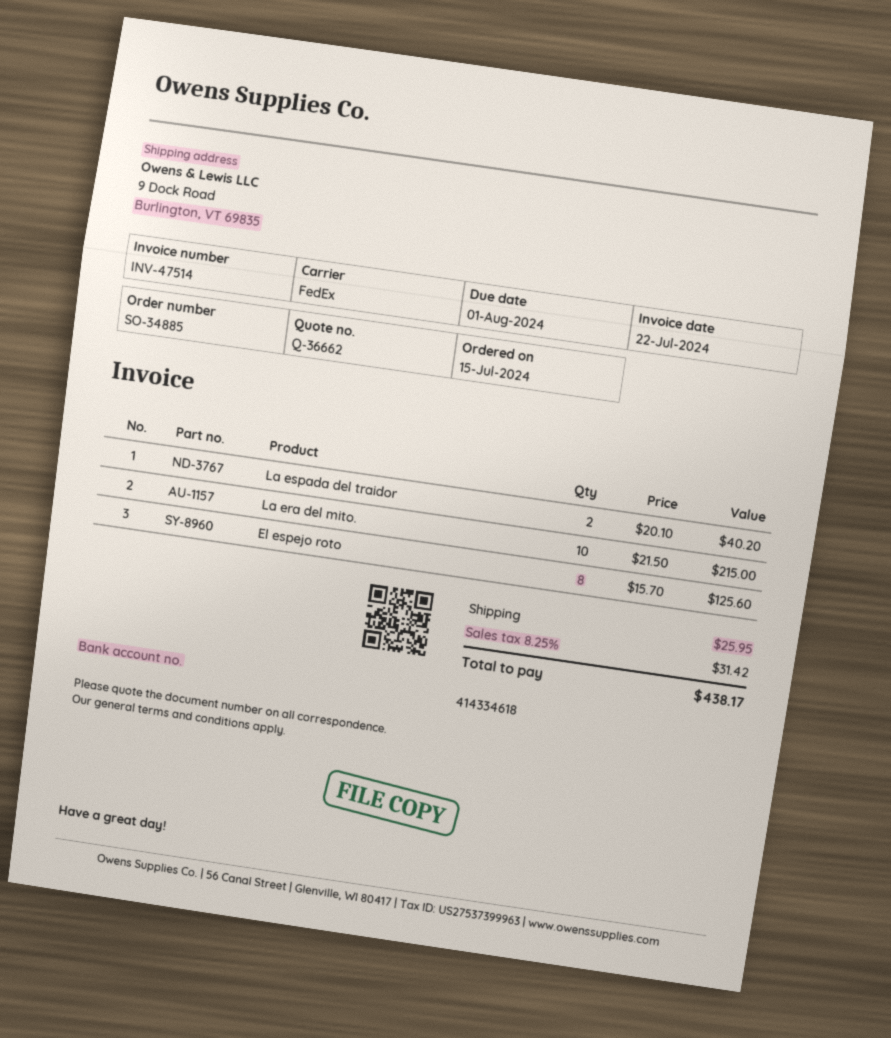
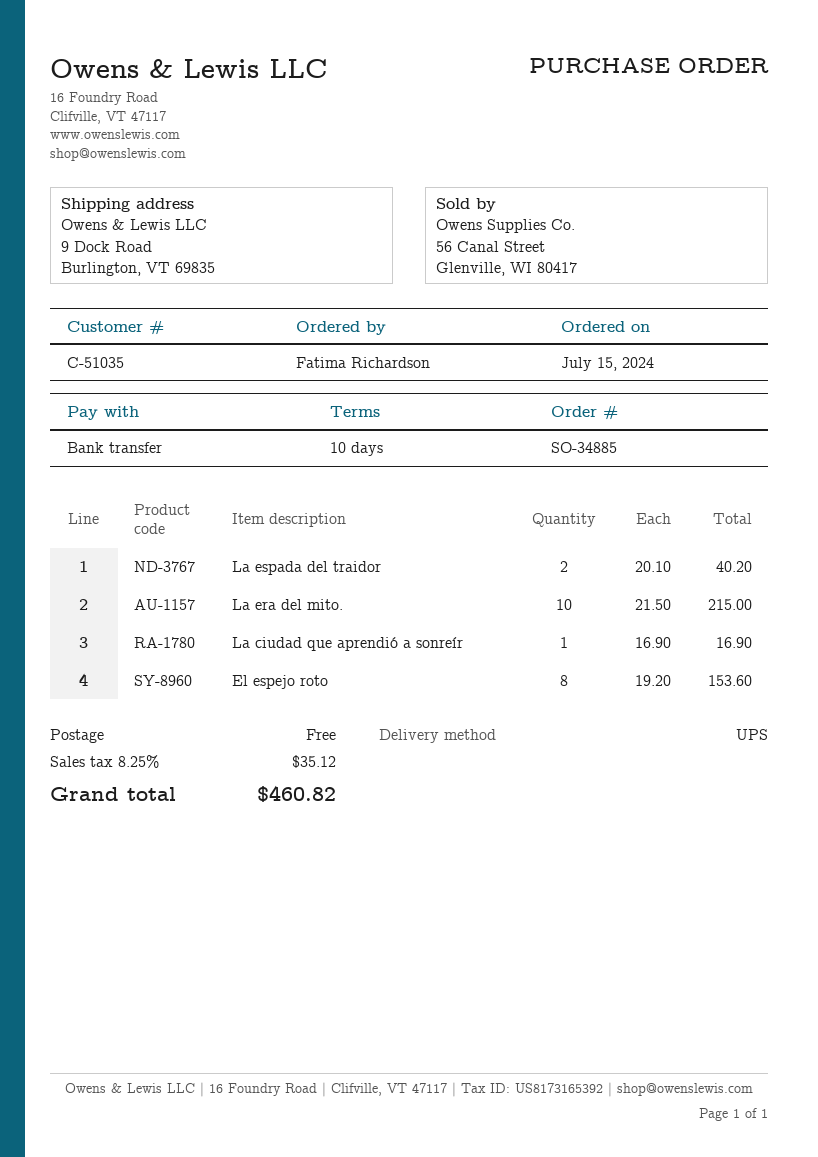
shipping method: FedEx -> UPS
El espejo roto: 8 x 15.70 = 125.60 -> 8 x 19.20 = 153.60
La ciudad que aprendió a sonreír: none -> 1 x 16.90 = 16.90
shipping: 25.95 -> 0.00
tax: 8.25% = 31.42 -> 8.25% = 35.12
total: 438.17 -> 460.82

